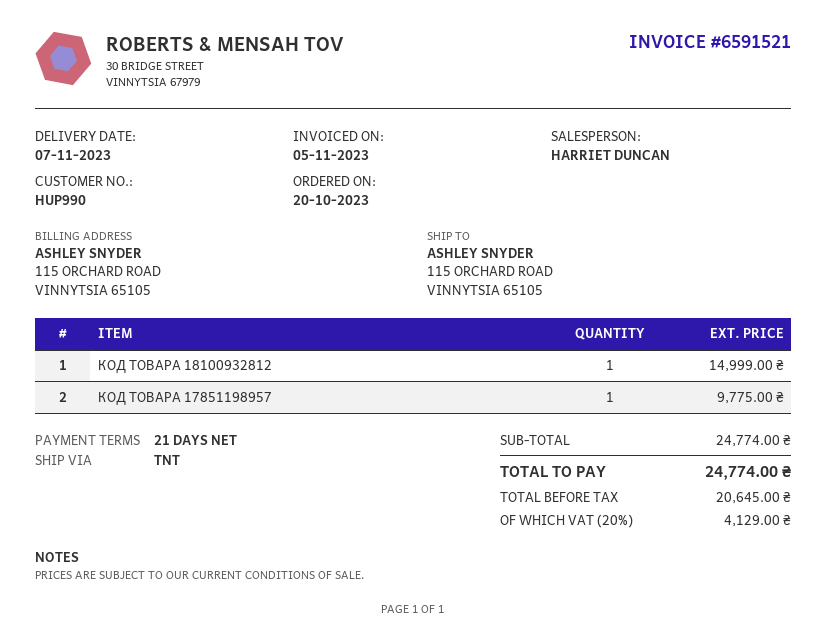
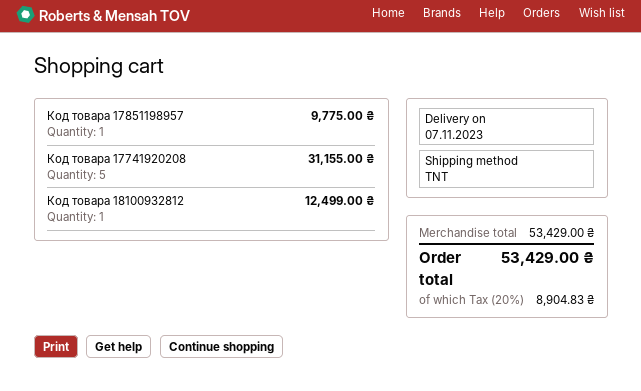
КОД ТОВАРА 18100932812: 1 for 14999.00 -> 1 for 12499.00
Код товара 17741920208: none -> 5 for 31155.00
subtotal: 24774.00 -> 53429.00
tax: 20% = 4129.00 -> 20% = 8904.83
total: 24774.00 -> 53429.00

